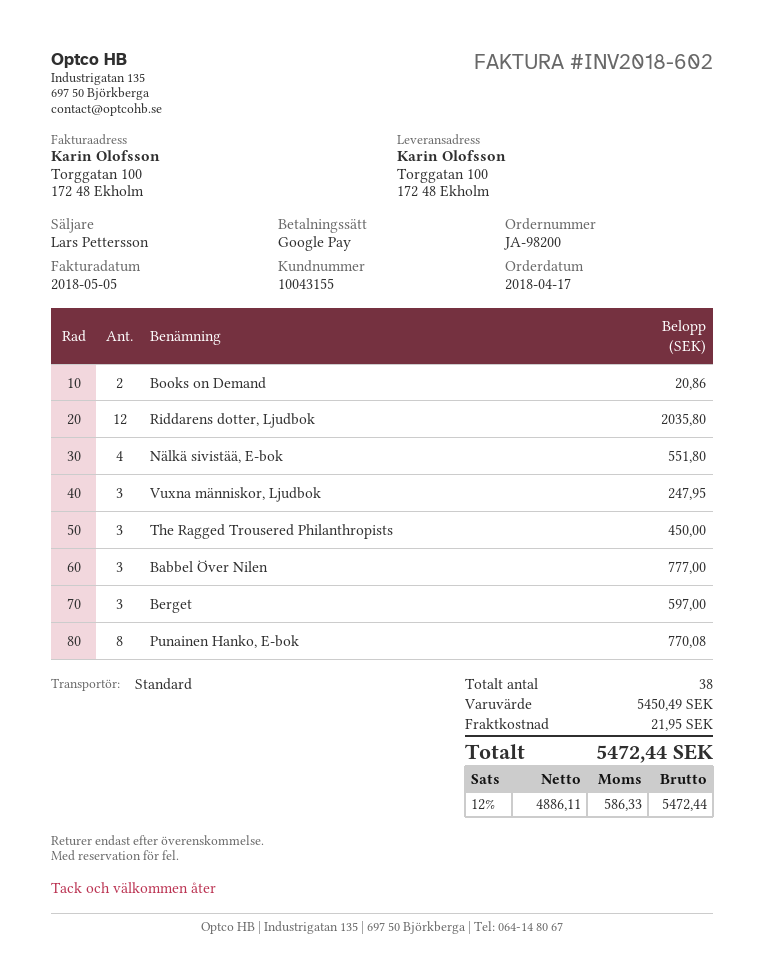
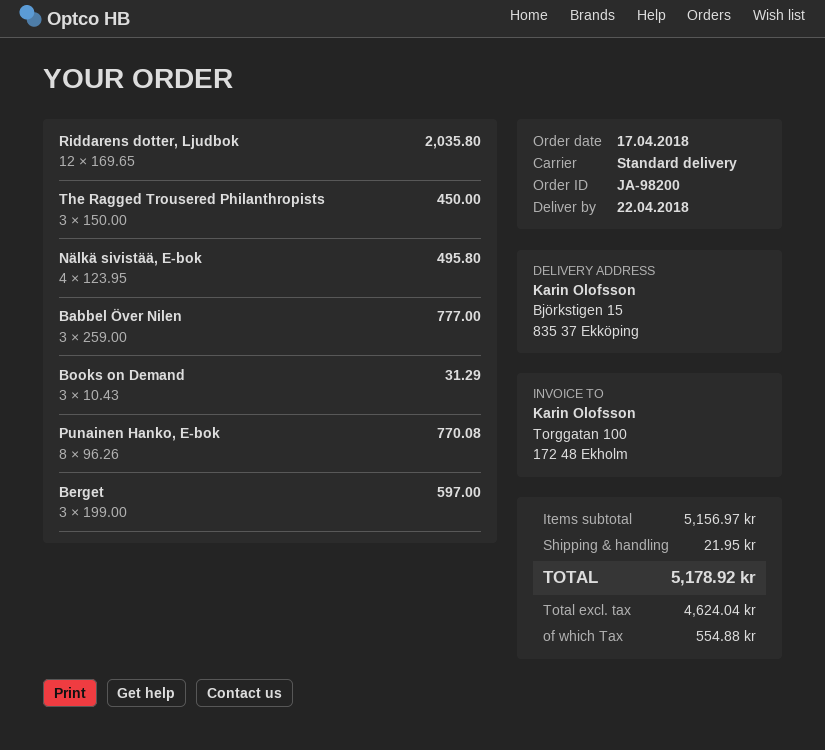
ship to: Torggatan 100, 172 48 Ekholm -> Björkstigen 15, 835 37 Ekköping
Books on Demand: 2 for 20.86 -> 3 for 31.29
Nälkä sivistää, E-bok: 4 for 551.80 -> 4 for 495.80
Vuxna människor, Ljudbok: 3 for 247.95 -> none
subtotal: 5450.49 -> 5156.97
net: 4886.11 -> 4624.04
tax: 586.33 -> 554.88
total: 5472.44 -> 5178.92

